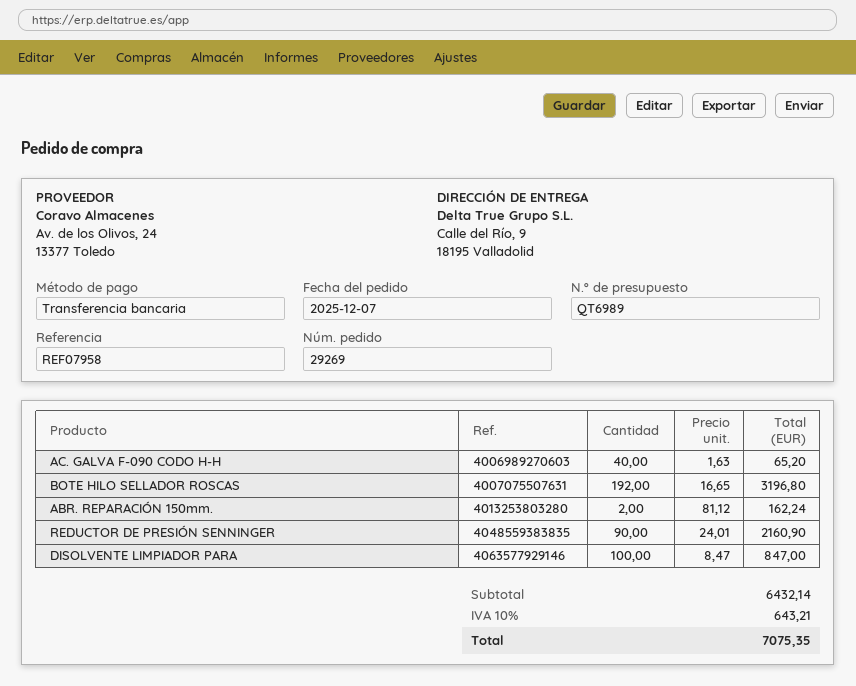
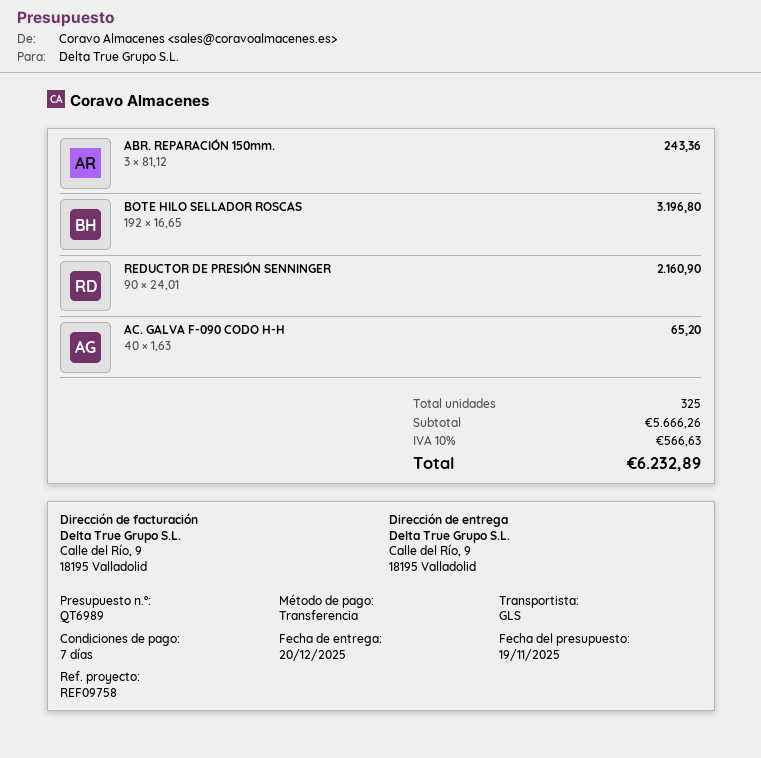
reference: REF07958 -> REF09758
ABR. REPARACIÓN 150mm.: 2 x 81.12 = 162.24 -> 3 x 81.12 = 243.36
DISOLVENTE LIMPIADOR PARA: 100 x 8.47 = 847.00 -> none
subtotal: 6432.14 -> 5666.26
tax: 10% = 643.21 -> 10% = 566.63
total: 7075.35 -> 6232.89

